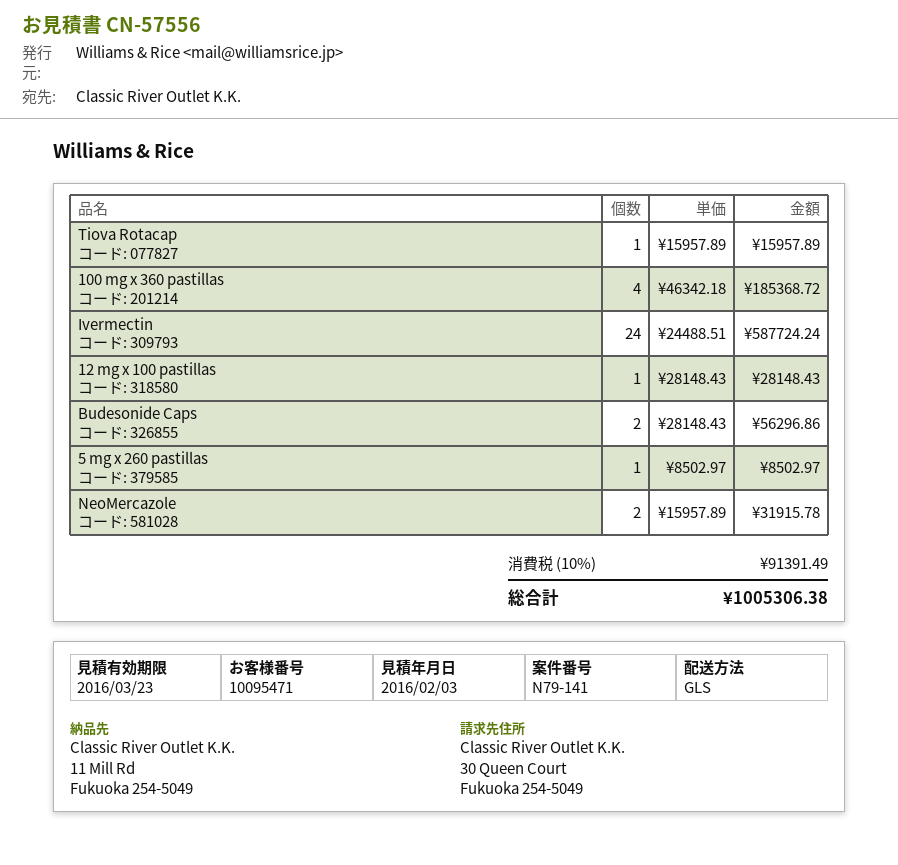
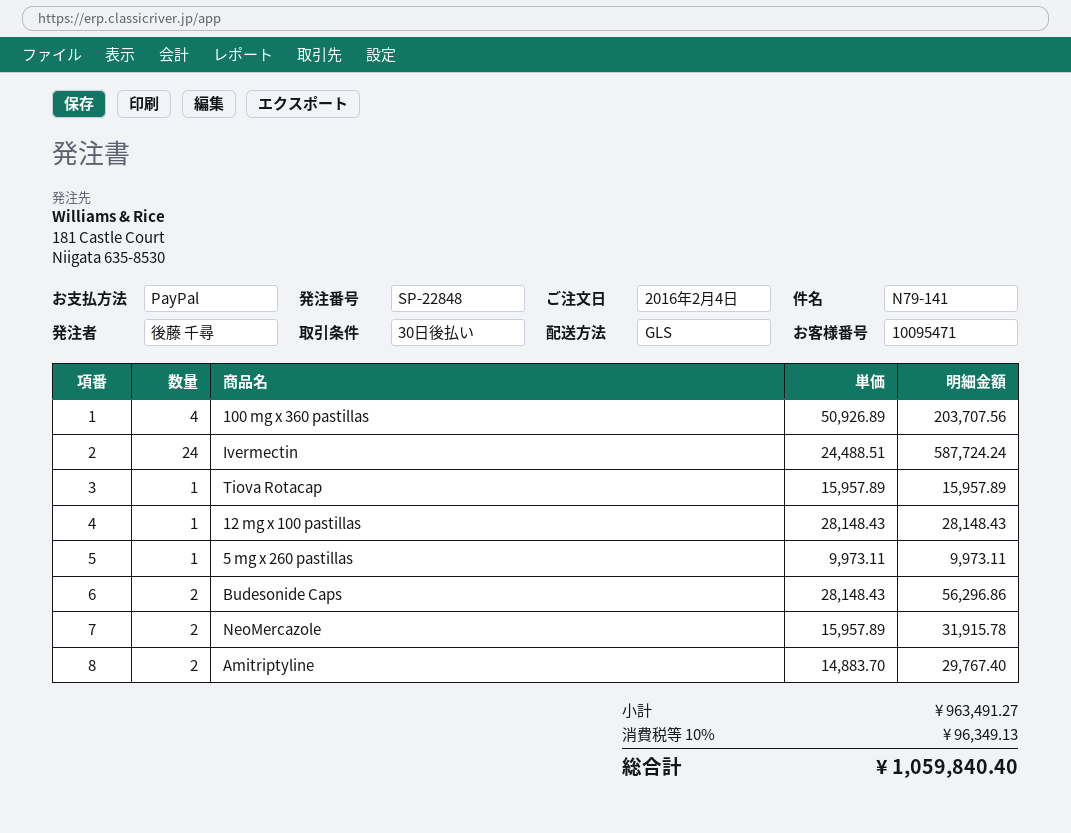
100 mg x 360 pastillas: 4 x 46342.18 = 185368.72 -> 4 x 50926.89 = 203707.56
5 mg x 260 pastillas: 1 x 8502.97 = 8502.97 -> 1 x 9973.11 = 9973.11
Amitriptyline: none -> 2 x 14883.70 = 29767.40
tax: 10% = 91391.49 -> 10% = 96349.13
total: 1005306.38 -> 1059840.40

